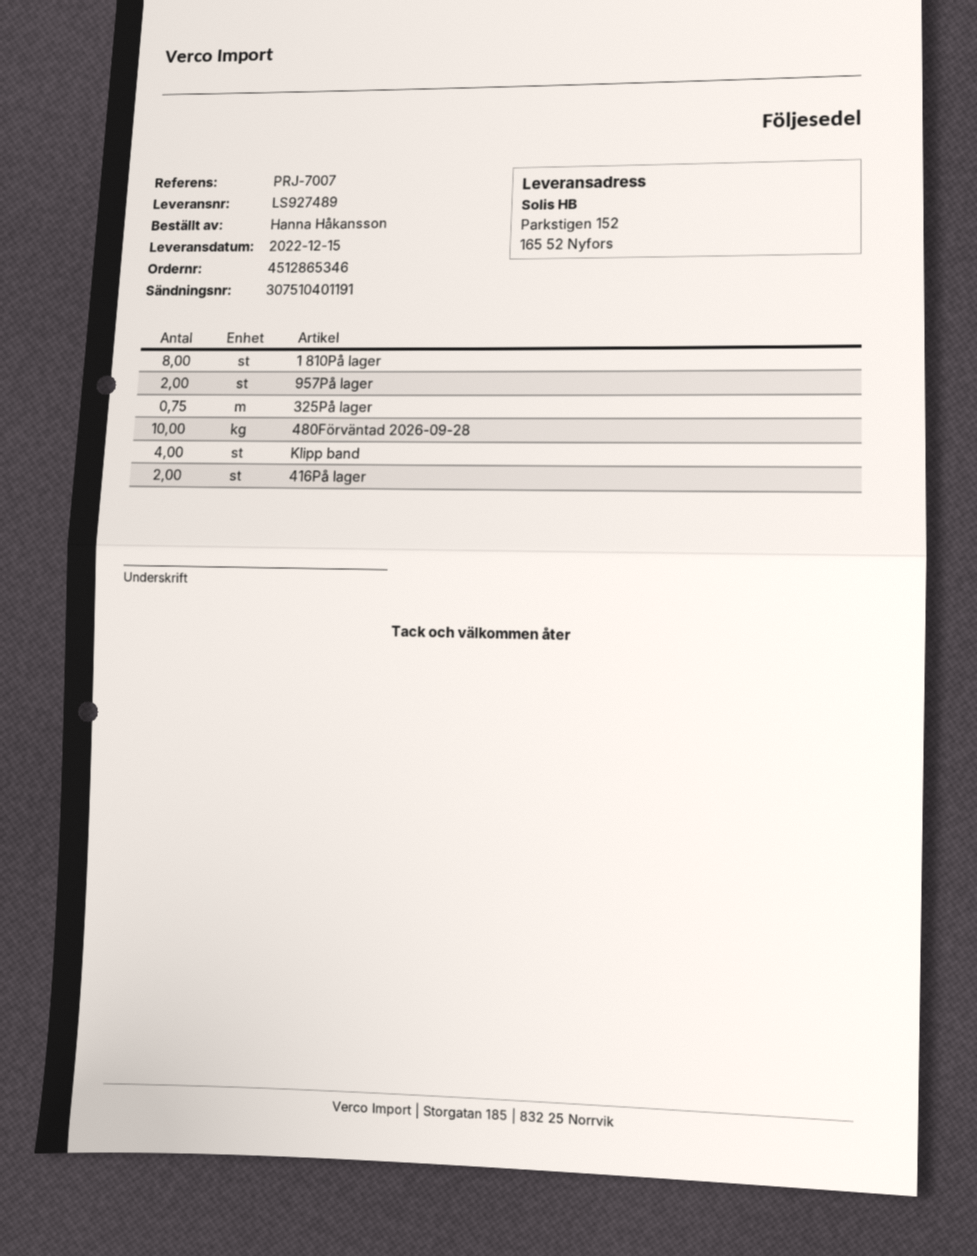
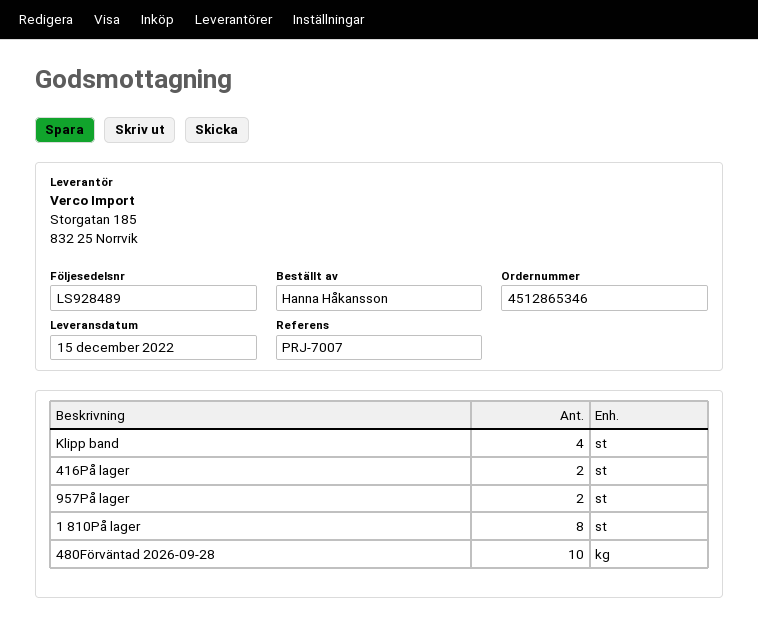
delivery note number: LS927489 -> LS928489
325På lager: 0.75 -> none

